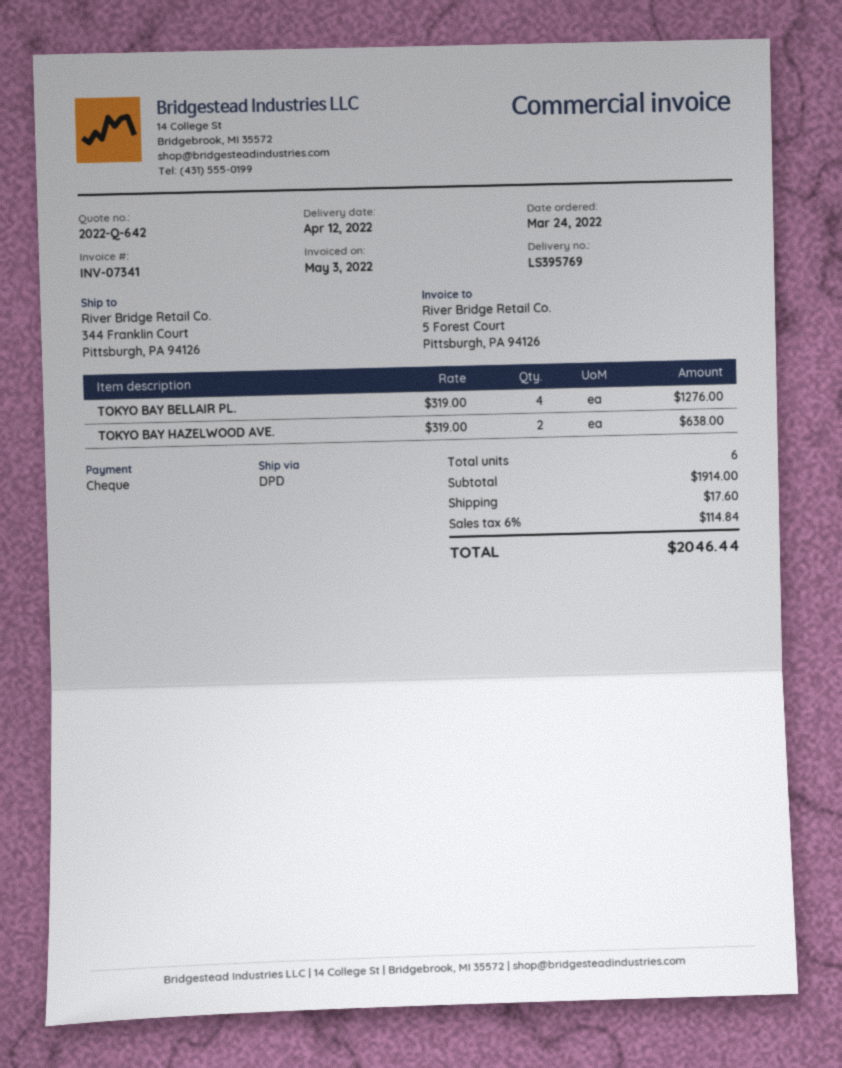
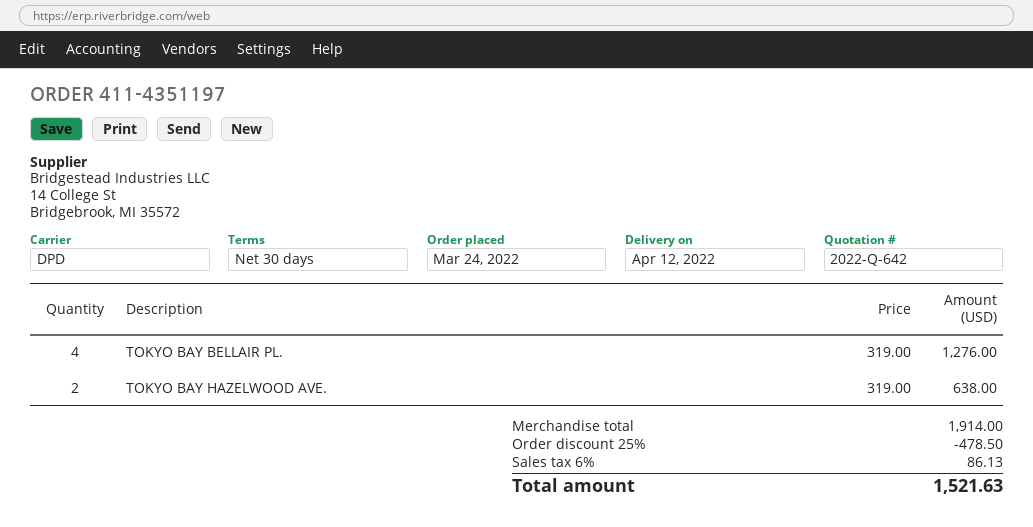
discount: none -> 25% = 478.50
shipping: 17.60 -> none
tax: 6% = 114.84 -> 6% = 86.13
total: 2046.44 -> 1521.63

